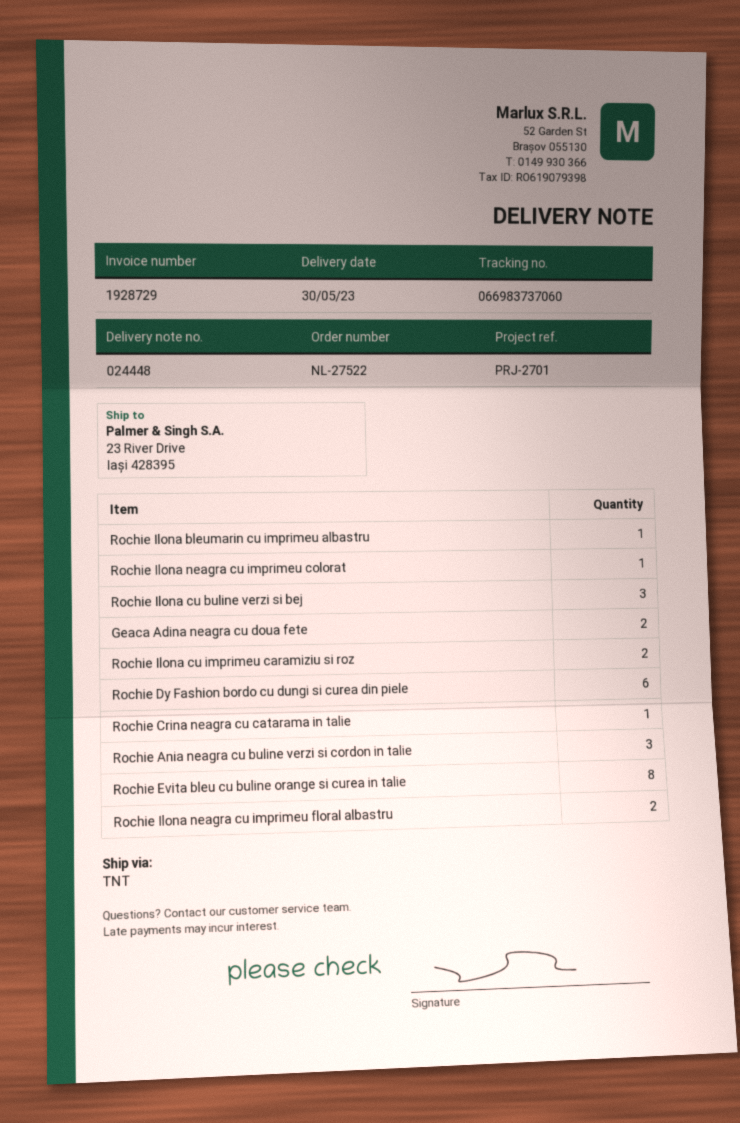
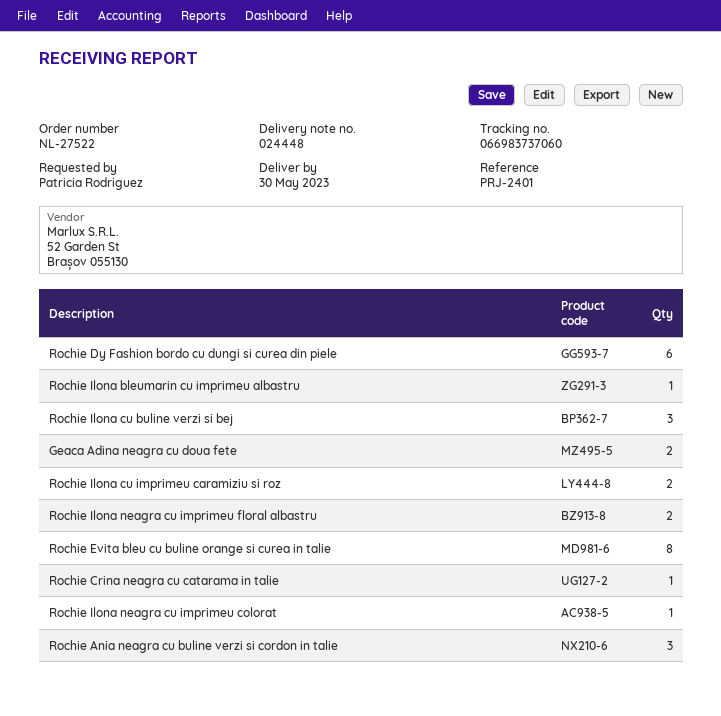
reference: PRJ-2701 -> PRJ-2401

